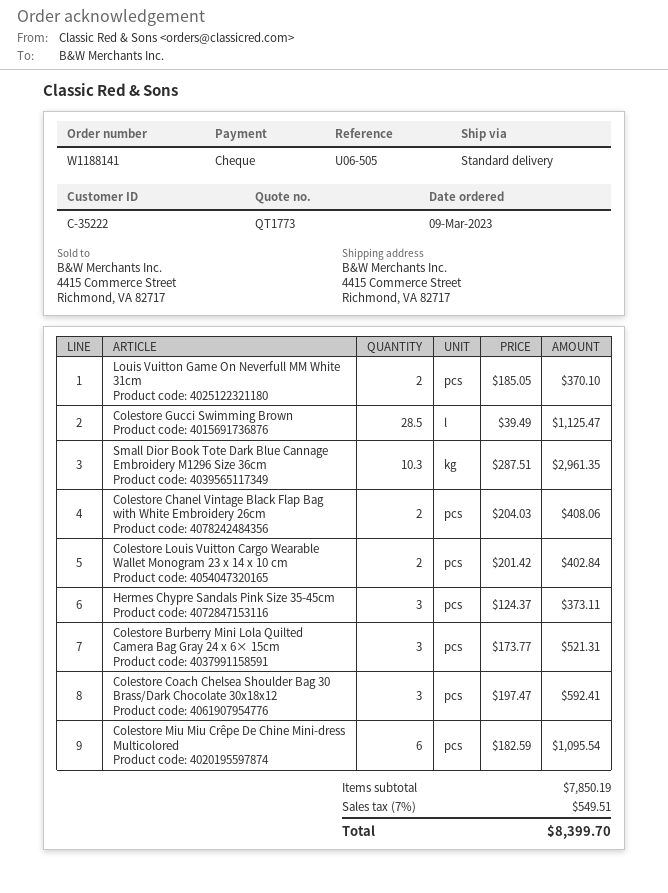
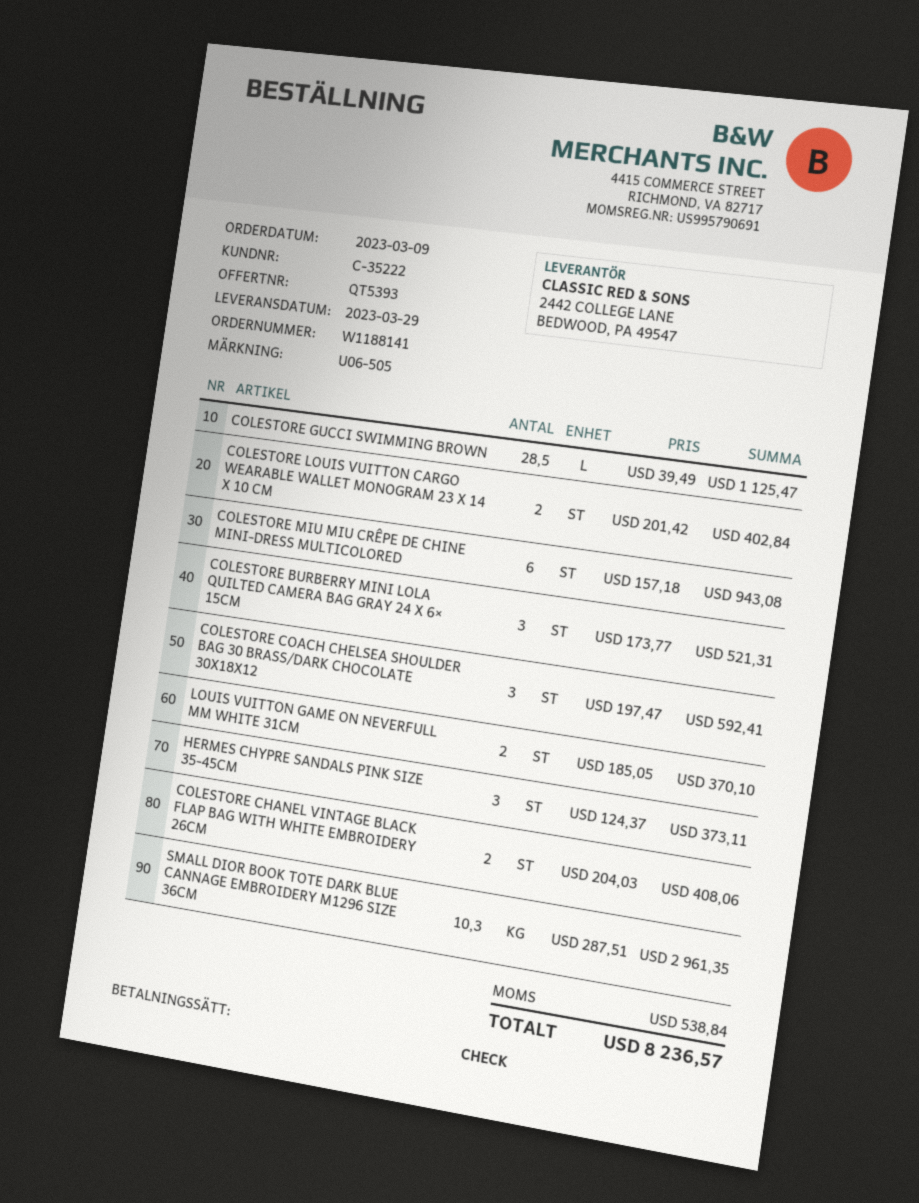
quote number: QT1773 -> QT5393
Colestore Miu Miu Crêpe De Chine Mini-dress Multicolored: 6 x 182.59 = 1095.54 -> 6 x 157.18 = 943.08
tax: 549.51 -> 538.84
total: 8399.70 -> 8236.57

